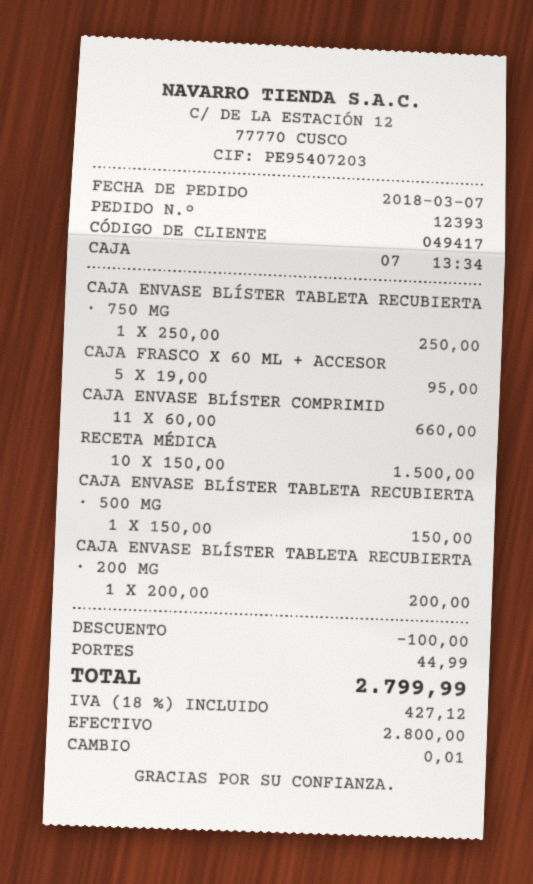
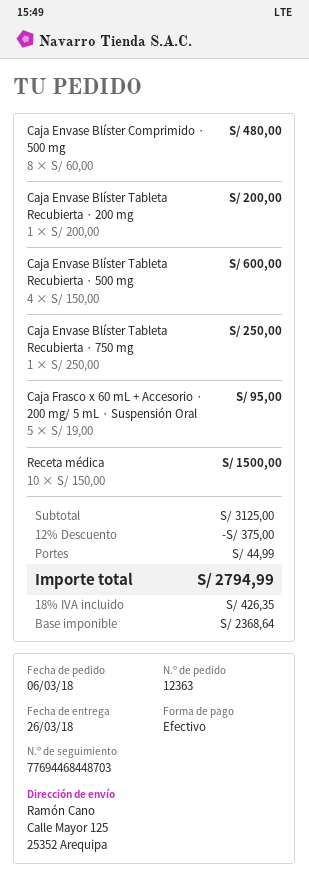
order number: 12393 -> 12363
order date: 2018-03-07 -> 2018-03-06
CAJA ENVASE BLÍSTER COMPRIMID: 11 x 60.00 = 660.00 -> 8 x 60.00 = 480.00
CAJA ENVASE BLÍSTER TABLETA RECUBIERTA · 500 MG: 1 x 150.00 = 150.00 -> 4 x 150.00 = 600.00
discount: 100.00 -> 375.00
tax: 18% = 427.12 -> 18% = 426.35
total: 2799.99 -> 2794.99

